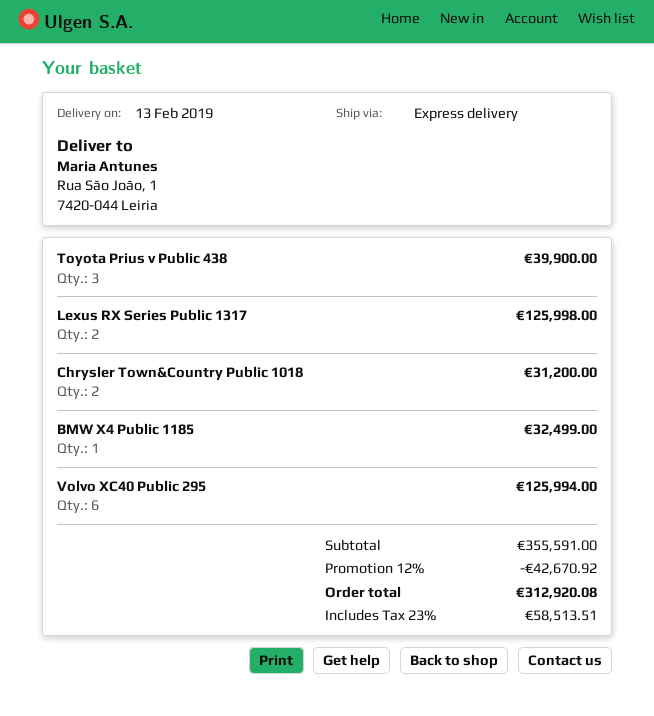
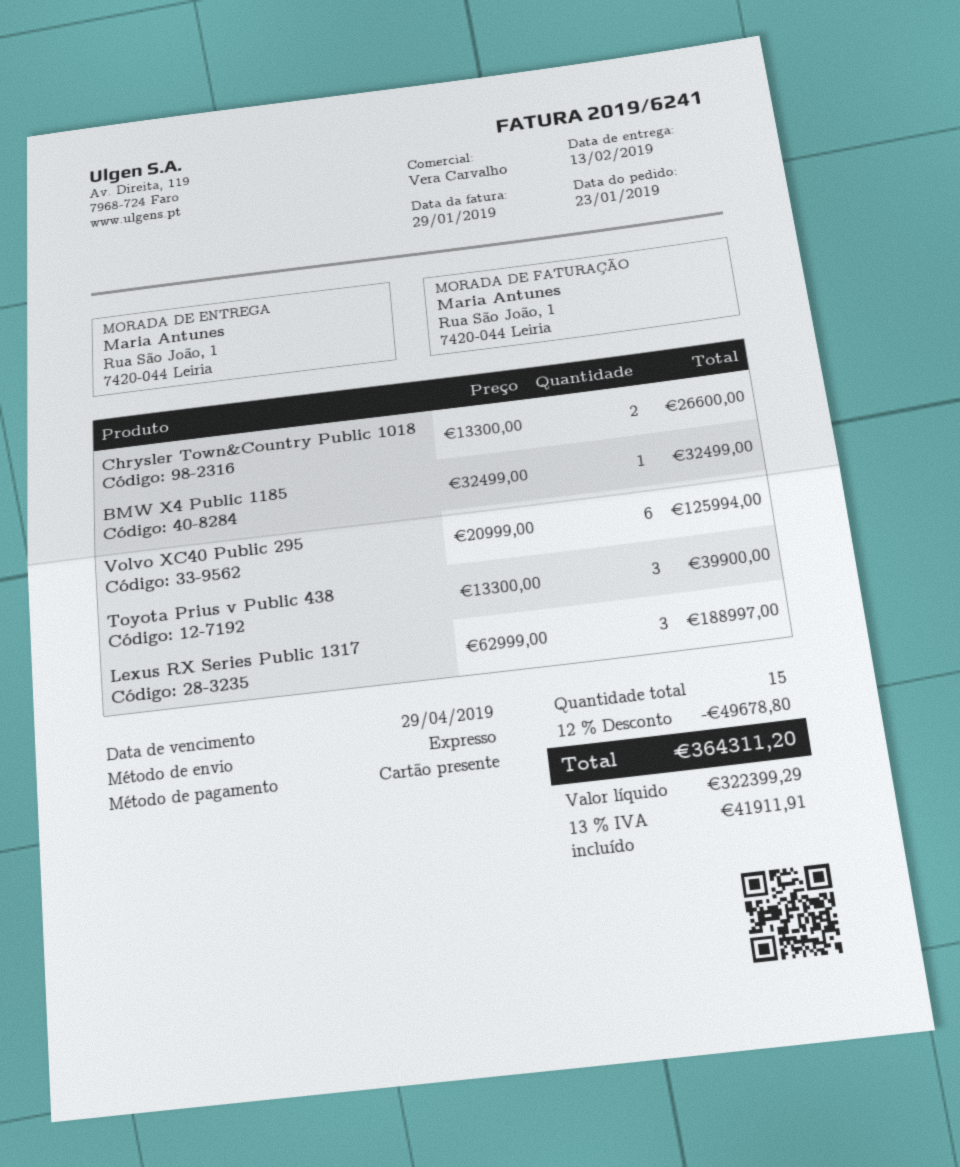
Lexus RX Series Public 1317: 2 for 125998.00 -> 3 for 188997.00
Chrysler Town&Country Public 1018: 2 for 31200.00 -> 2 for 26600.00
discount: 12% = 42670.92 -> 12% = 49678.80
tax: 23% = 58513.51 -> 13% = 41911.91
total: 312920.08 -> 364311.20

